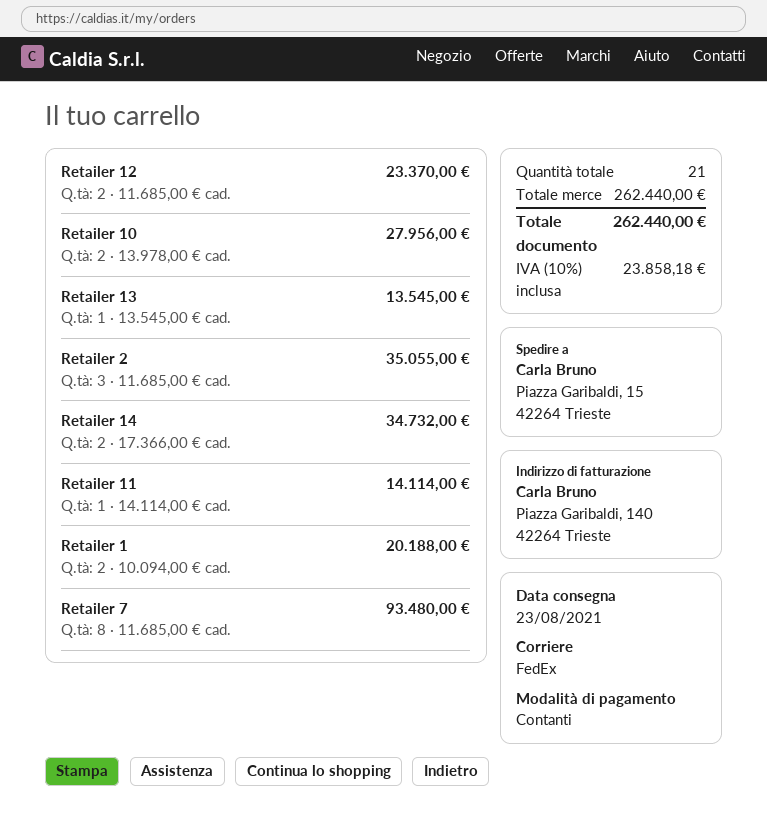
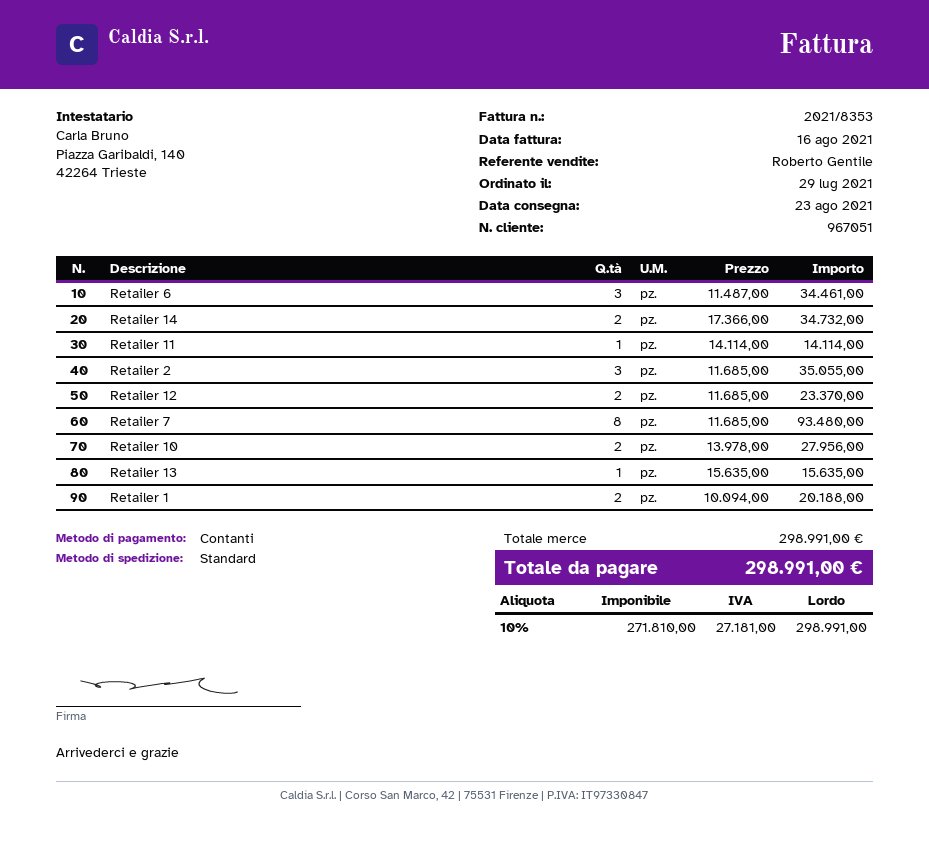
shipping method: FedEx -> standard
Retailer 13: 1 x 13545.00 = 13545.00 -> 1 x 15635.00 = 15635.00
Retailer 6: none -> 3 x 11487.00 = 34461.00
subtotal: 262440.00 -> 298991.00
tax: 10% = 23858.18 -> 10% = 27181.00
total: 262440.00 -> 298991.00

